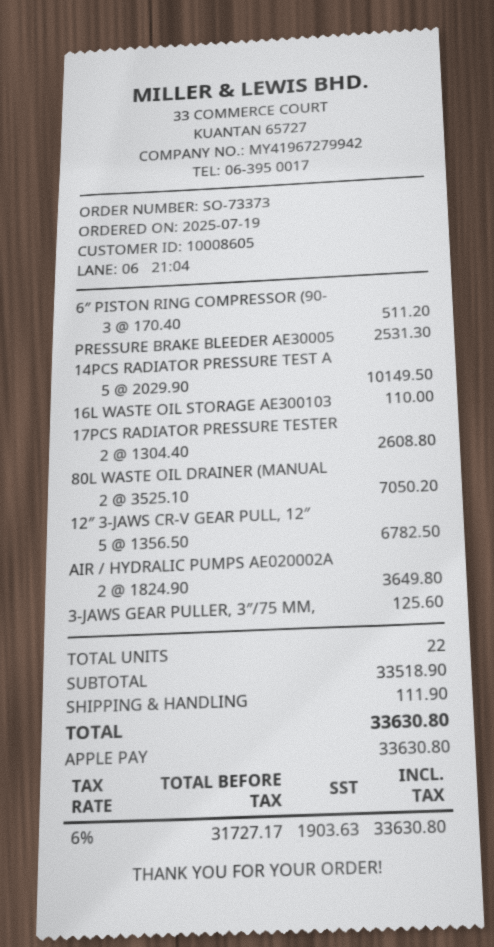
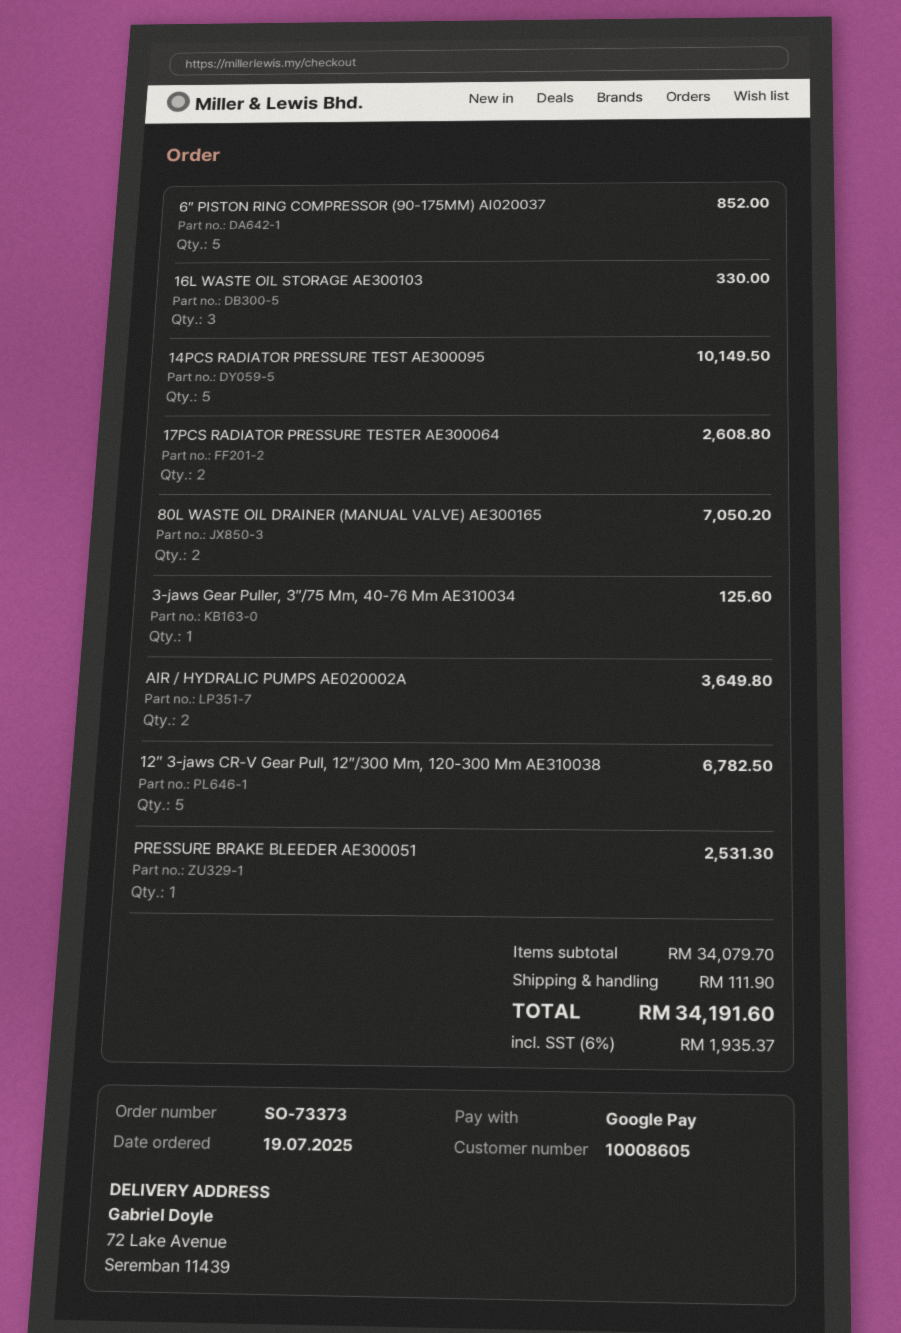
payment method: Apple Pay -> Google Pay
6″ PISTON RING COMPRESSOR (90-: 3 for 511.20 -> 5 for 852.00
16L WASTE OIL STORAGE AE300103: 1 for 110.00 -> 3 for 330.00
subtotal: 33518.90 -> 34079.70
tax: 6% = 1903.63 -> 6% = 1935.37
total: 33630.80 -> 34191.60

